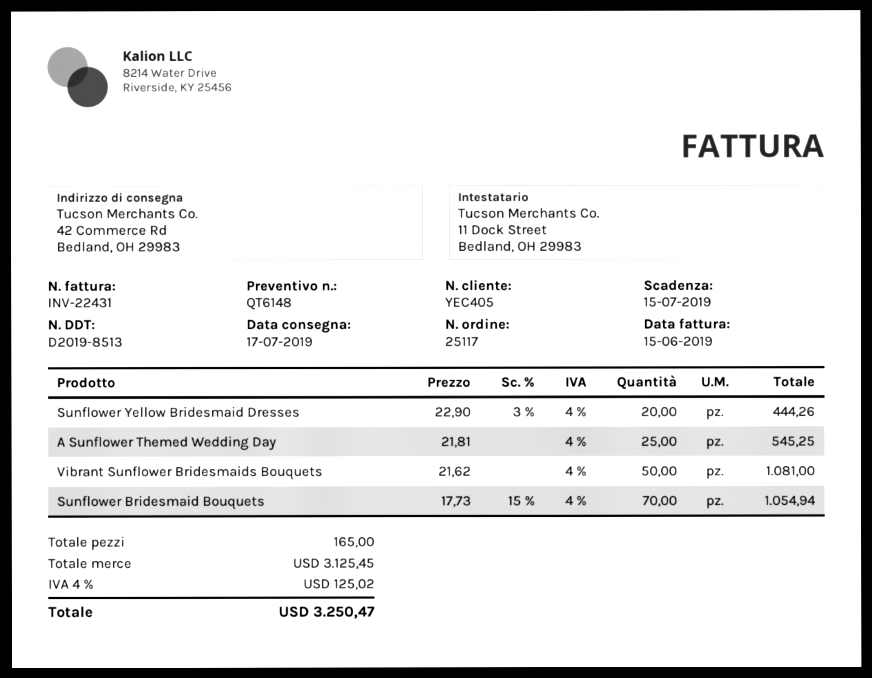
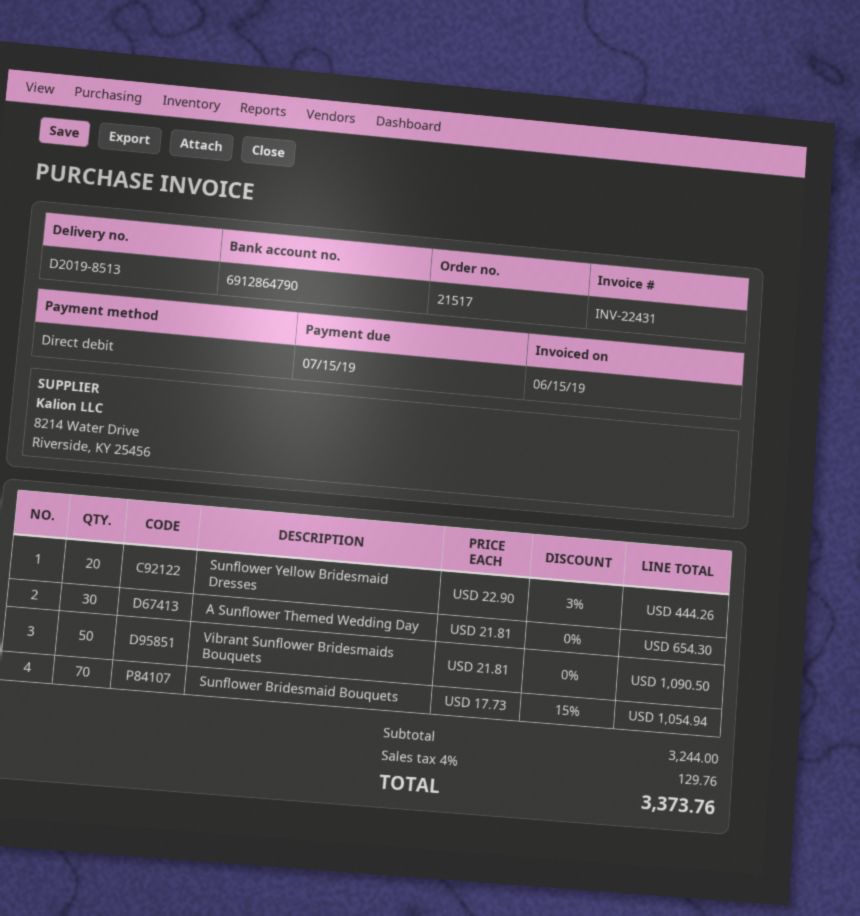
order number: 25117 -> 21517
A Sunflower Themed Wedding Day: 25 x 21.81 = 545.25 -> 30 x 21.81 = 654.30
Vibrant Sunflower Bridesmaids Bouquets: 50 x 21.62 = 1081.00 -> 50 x 21.81 = 1090.50
subtotal: 3125.45 -> 3244.00
tax: 4% = 125.02 -> 4% = 129.76
total: 3250.47 -> 3373.76

